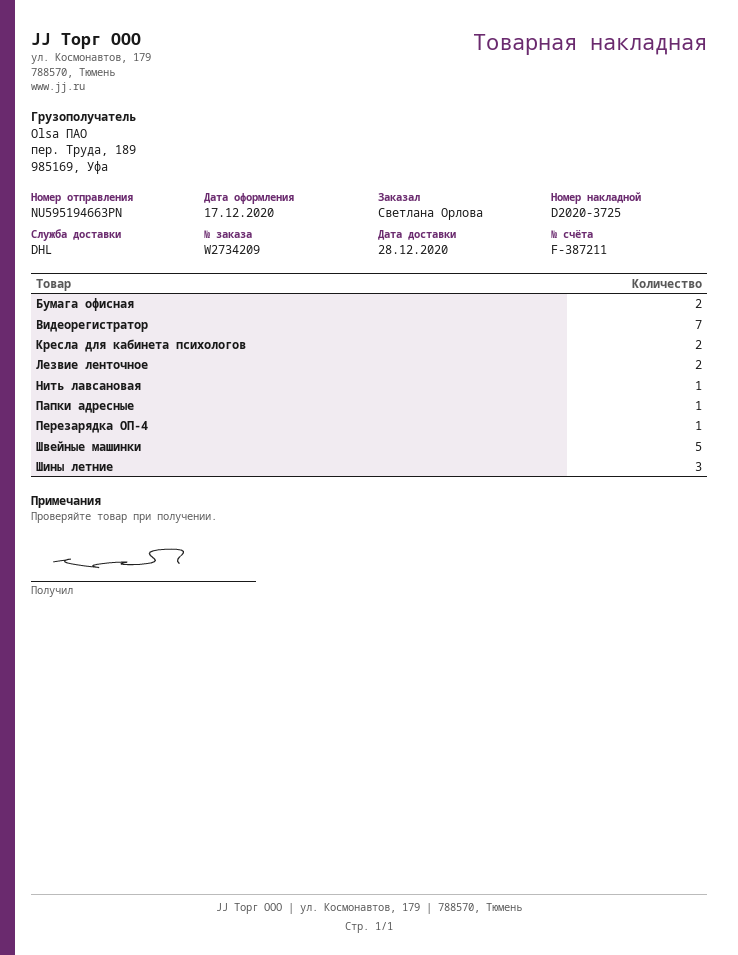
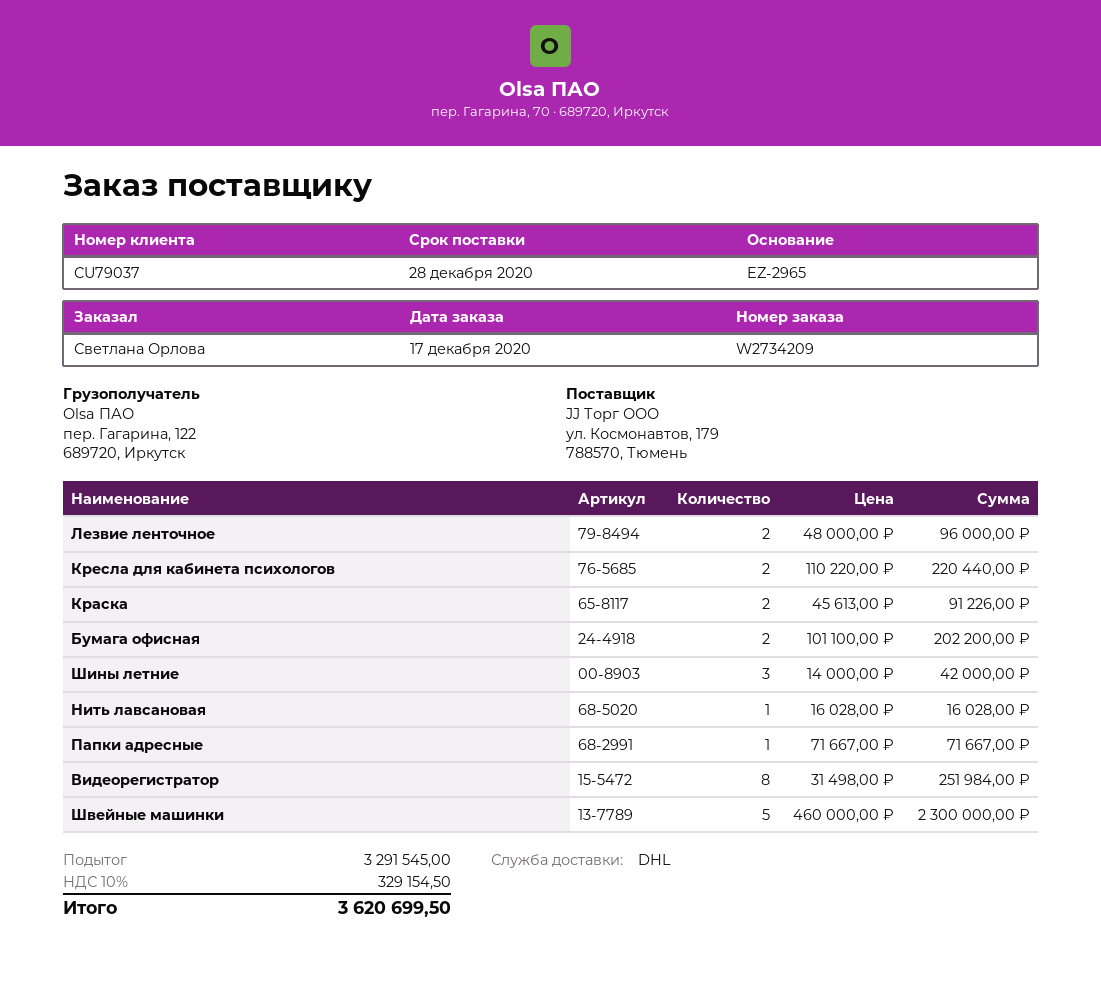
ship to: пер. Труда, 189, 985169, Уфа -> пер. Гагарина, 122, 689720, Иркутск
Видеорегистратор: 7 -> 8
Перезарядка ОП-4: 1 -> none
Краска: none -> 2

